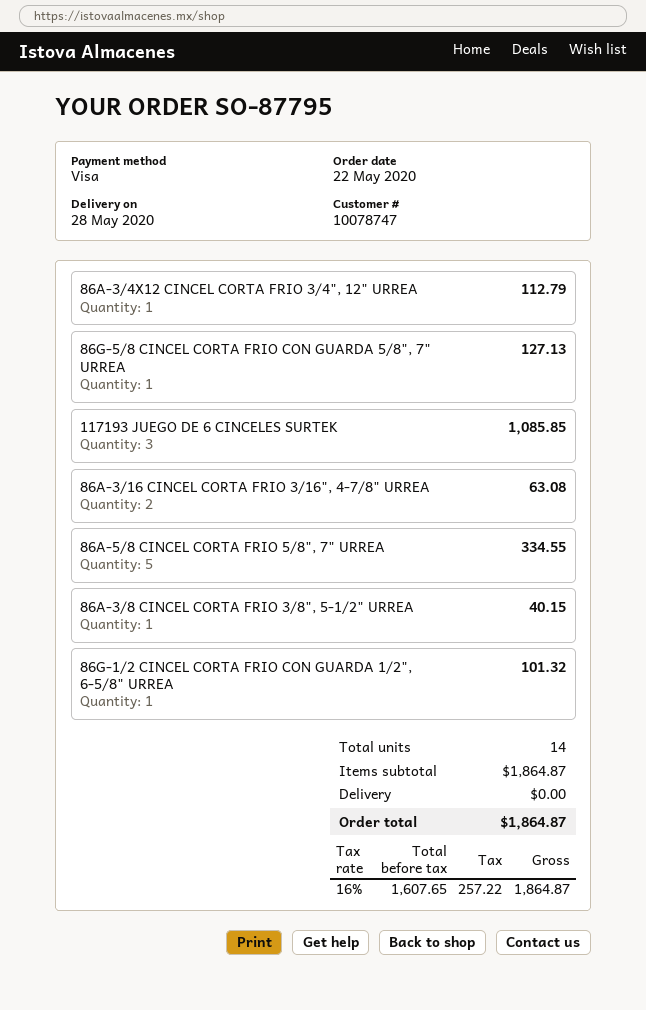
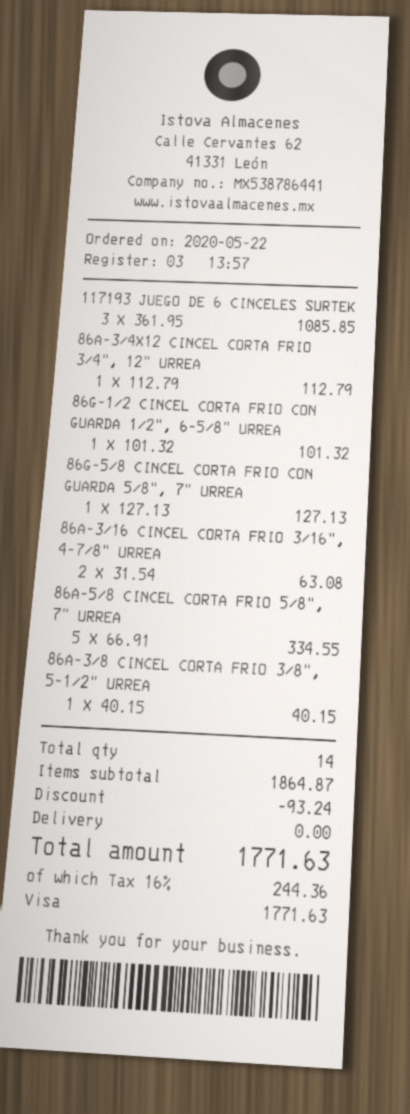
discount: none -> 93.24
tax: 16% = 257.22 -> 16% = 244.36
total: 1864.87 -> 1771.63

